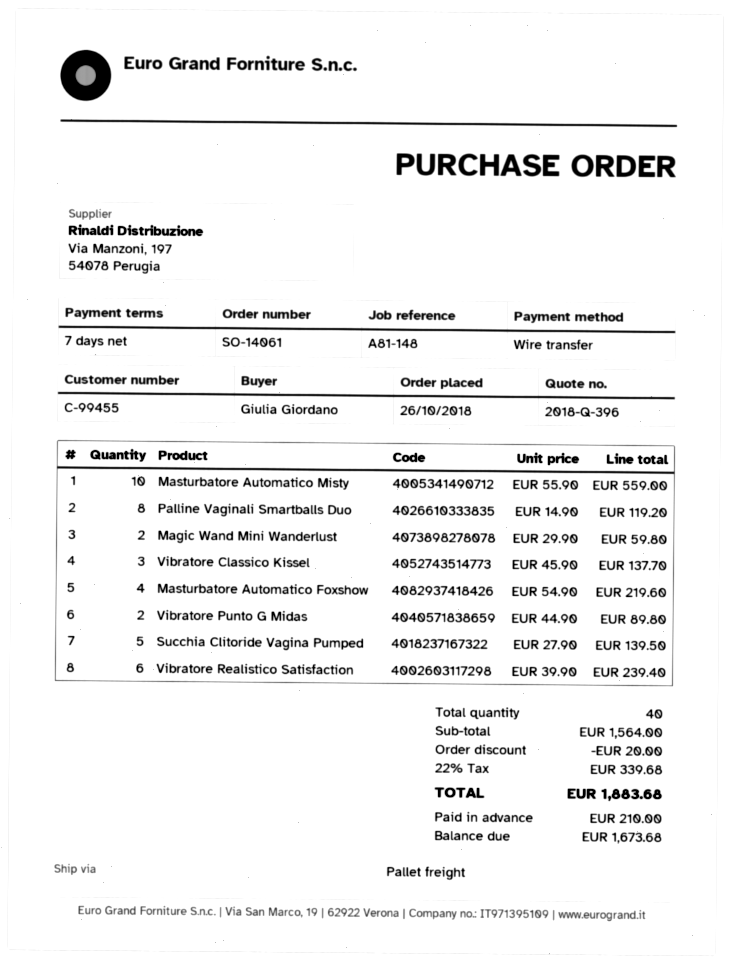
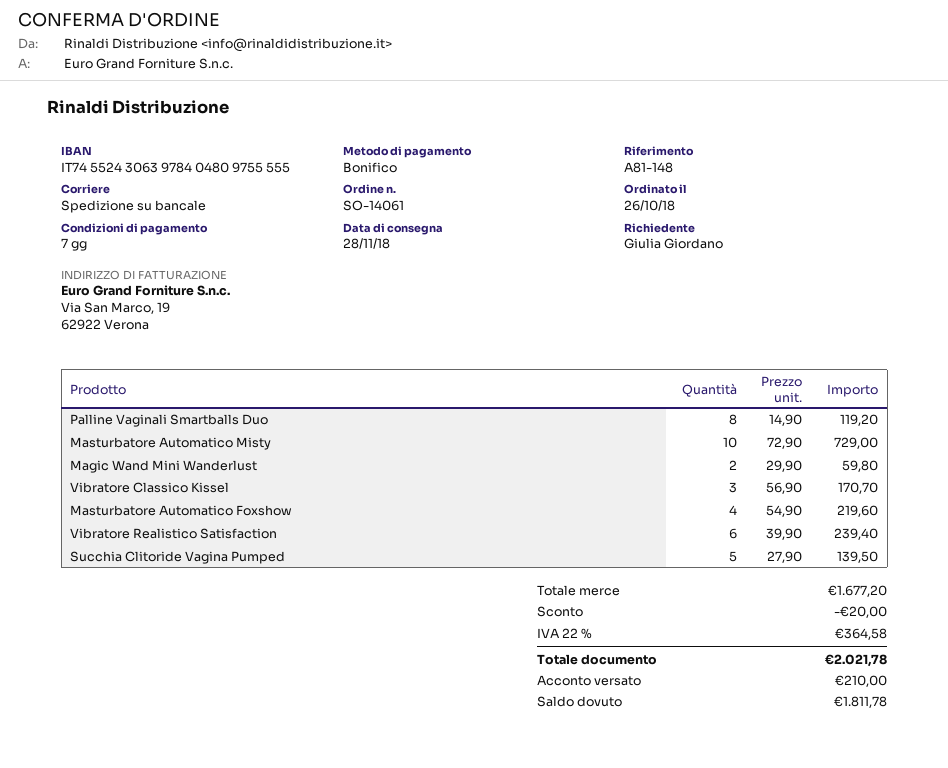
Masturbatore Automatico Misty: 10 x 55.90 = 559.00 -> 10 x 72.90 = 729.00
Vibratore Classico Kissel: 3 x 45.90 = 137.70 -> 3 x 56.90 = 170.70
Vibratore Punto G Midas: 2 x 44.90 = 89.80 -> none
subtotal: 1564.00 -> 1677.20
tax: 22% = 339.68 -> 22% = 364.58
total: 1883.68 -> 2021.78
balance: 1673.68 -> 1811.78

